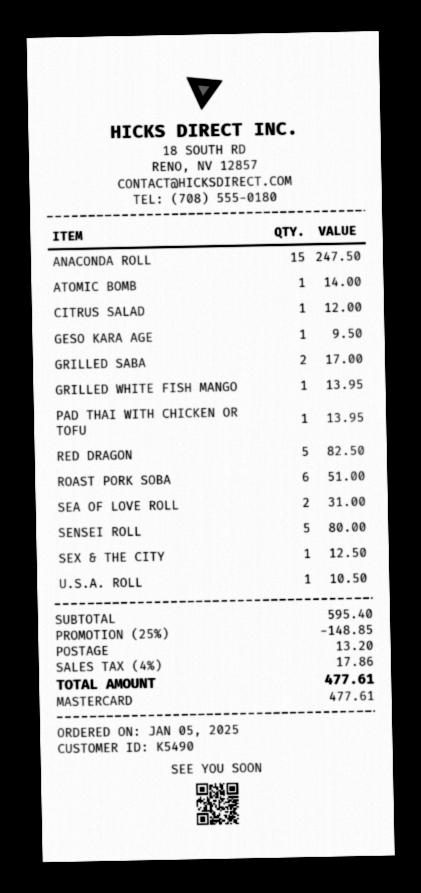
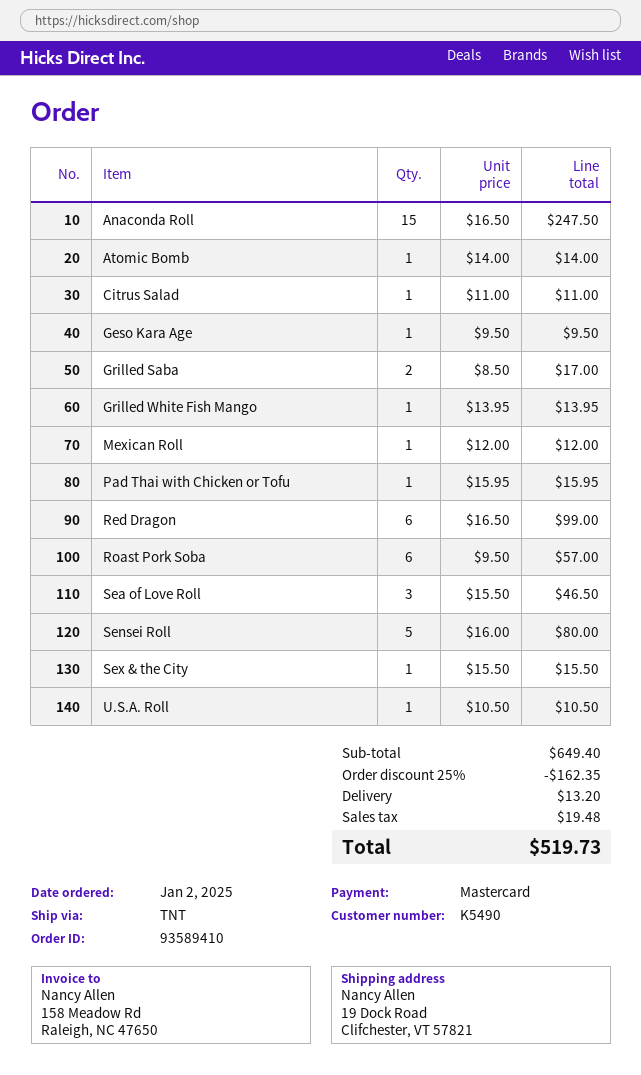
order date: 2025-01-05 -> 2025-01-02
CITRUS SALAD: 1 for 12.00 -> 1 for 11.00
PAD THAI WITH CHICKEN OR TOFU: 1 for 13.95 -> 1 for 15.95
RED DRAGON: 5 for 82.50 -> 6 for 99.00
ROAST PORK SOBA: 6 for 51.00 -> 6 for 57.00
SEA OF LOVE ROLL: 2 for 31.00 -> 3 for 46.50
SEX & THE CITY: 1 for 12.50 -> 1 for 15.50
Mexican Roll: none -> 1 for 12.00
subtotal: 595.40 -> 649.40
discount: 25% = 148.85 -> 25% = 162.35
tax: 17.86 -> 19.48
total: 477.61 -> 519.73

